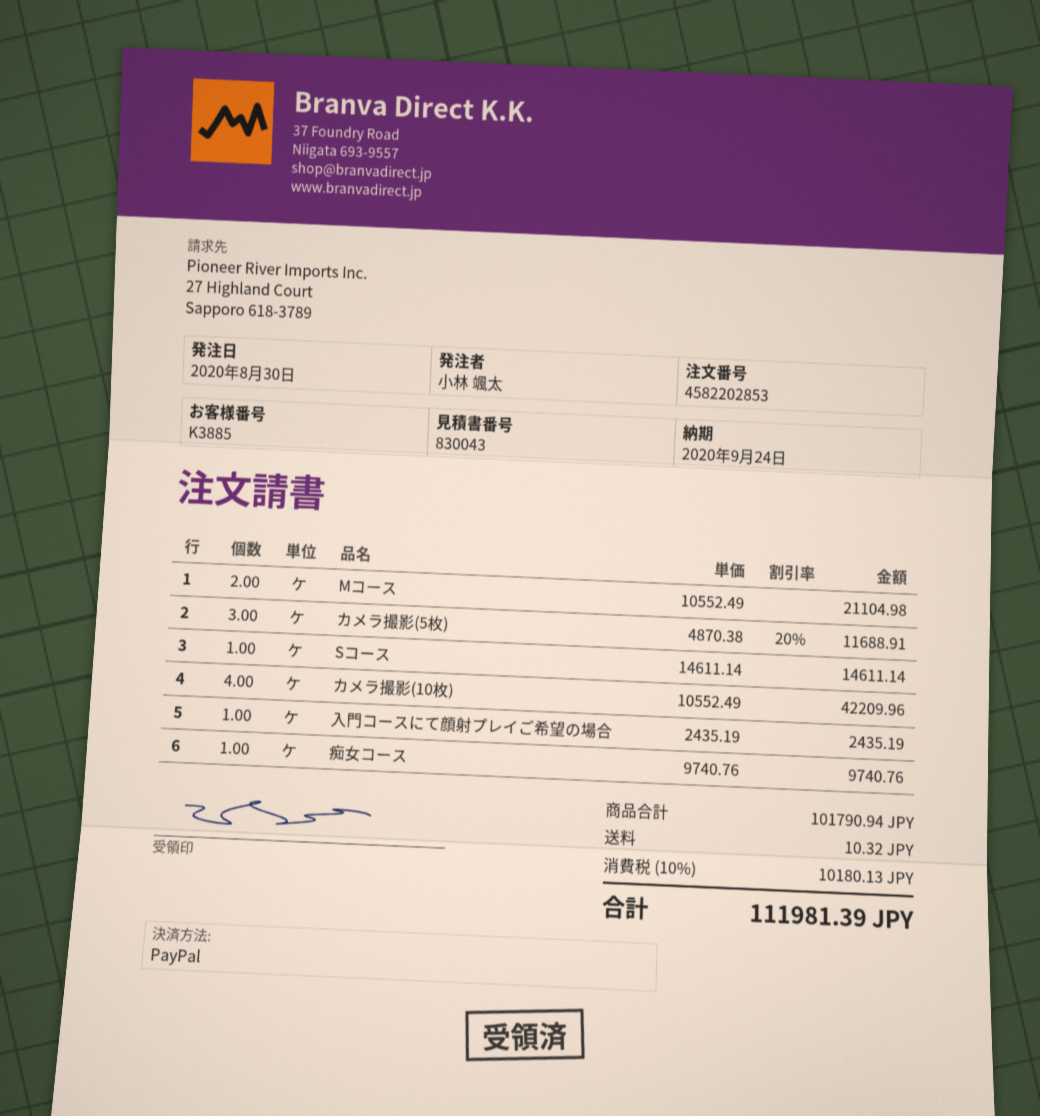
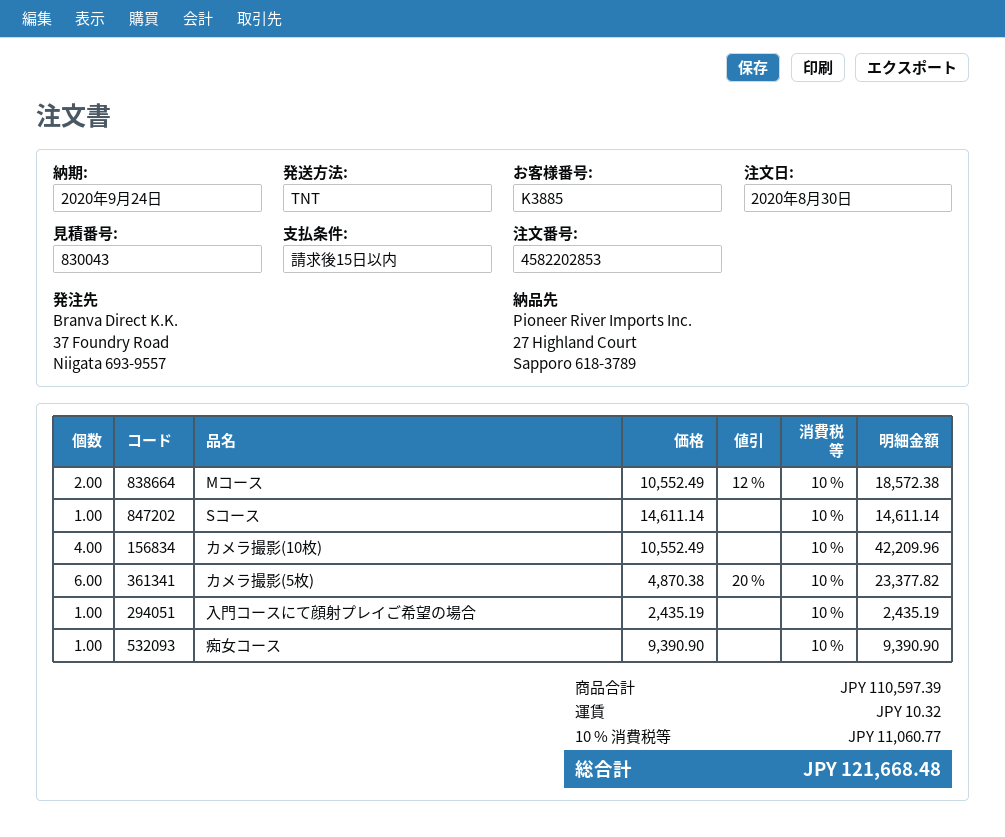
Mコース: 2 x 10552.49 = 21104.98 -> 2 x 10552.49 - 12% = 18572.38
カメラ撮影(5枚): 3 x 4870.38 - 20% = 11688.91 -> 6 x 4870.38 - 20% = 23377.82
痴女コース: 1 x 9740.76 = 9740.76 -> 1 x 9390.90 = 9390.90
subtotal: 101790.94 -> 110597.39
tax: 10% = 10180.13 -> 10% = 11060.77
total: 111981.39 -> 121668.48

